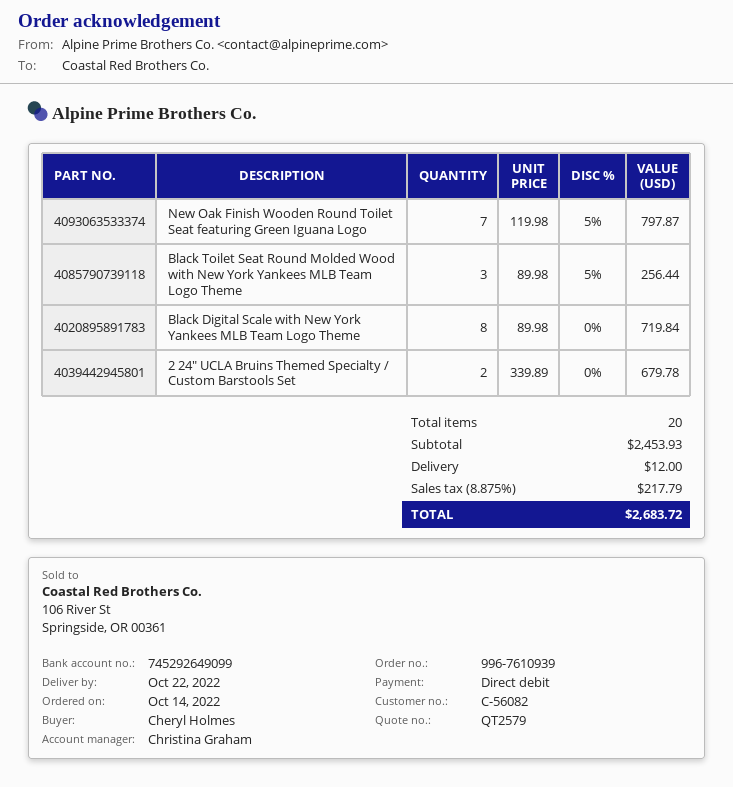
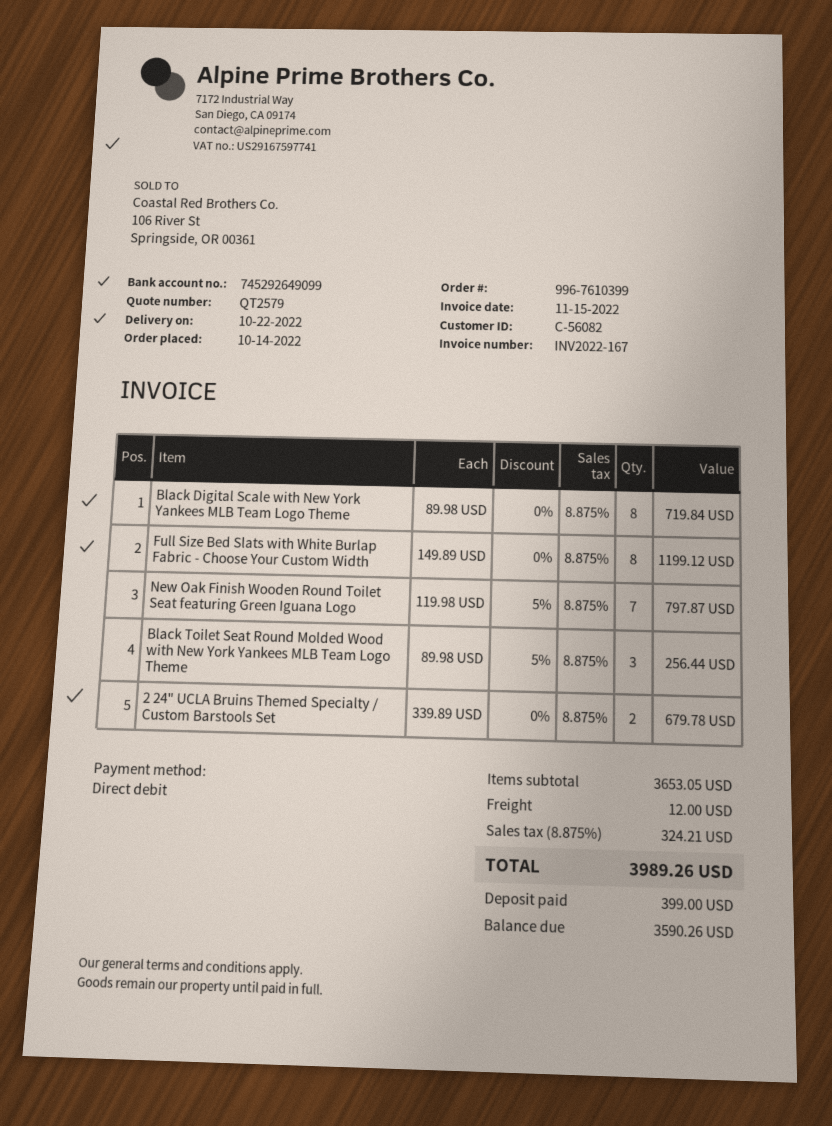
order number: 996-7610939 -> 996-7610399
Full Size Bed Slats with White Burlap Fabric - Choose Your Custom Width: none -> 8 x 149.89 = 1199.12
subtotal: 2453.93 -> 3653.05
tax: 8.875% = 217.79 -> 8.875% = 324.21
total: 2683.72 -> 3989.26

